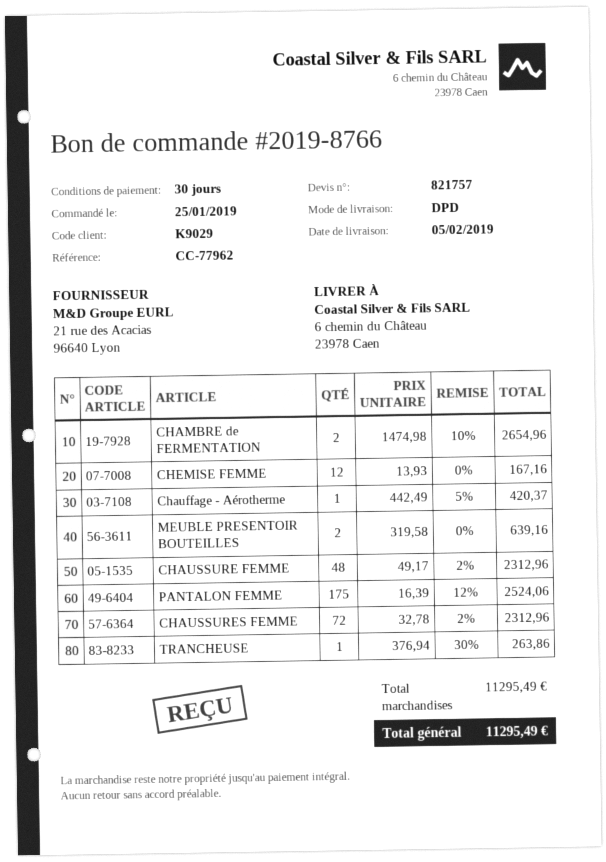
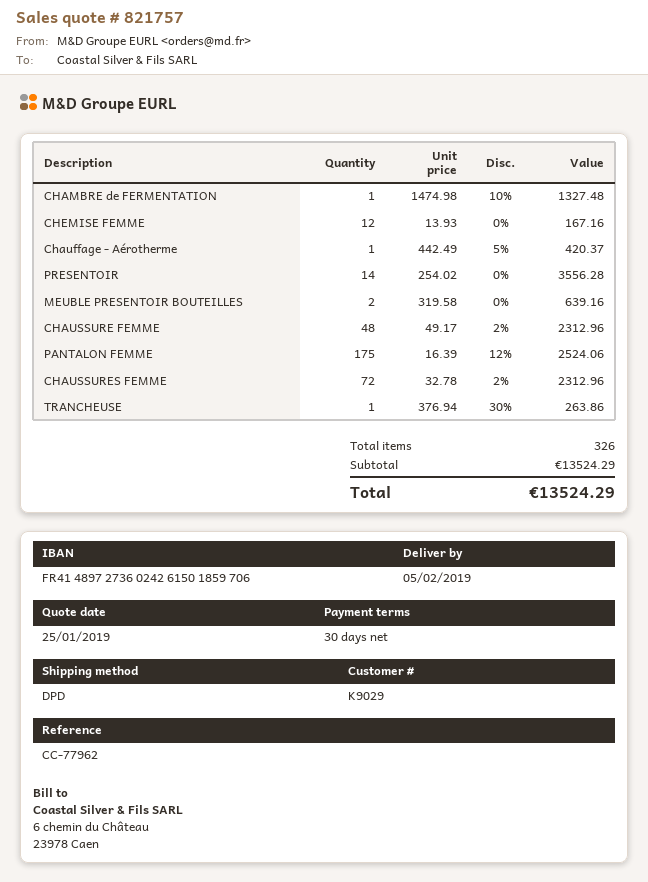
CHAMBRE de FERMENTATION: 2 x 1474.98 - 10% = 2654.96 -> 1 x 1474.98 - 10% = 1327.48
PRESENTOIR: none -> 14 x 254.02 = 3556.28
subtotal: 11295.49 -> 13524.29
total: 11295.49 -> 13524.29

